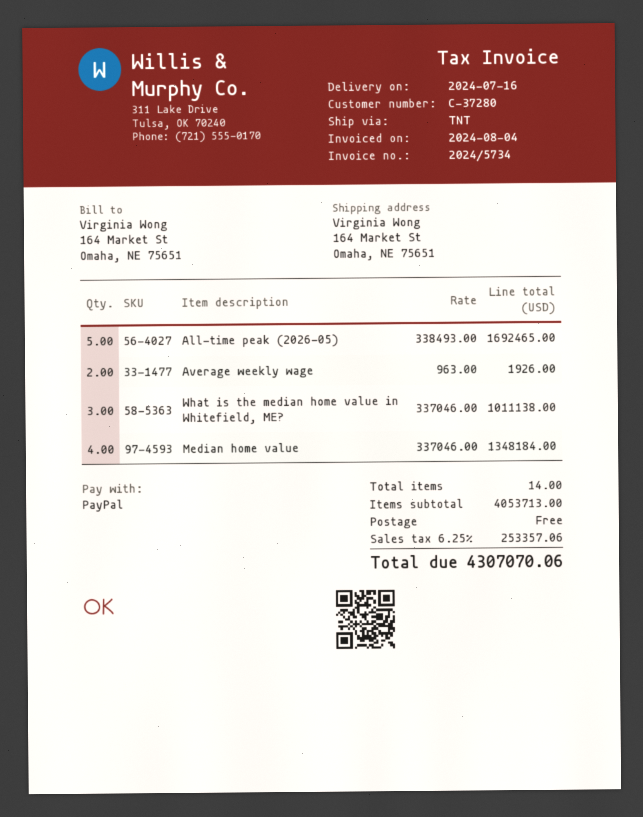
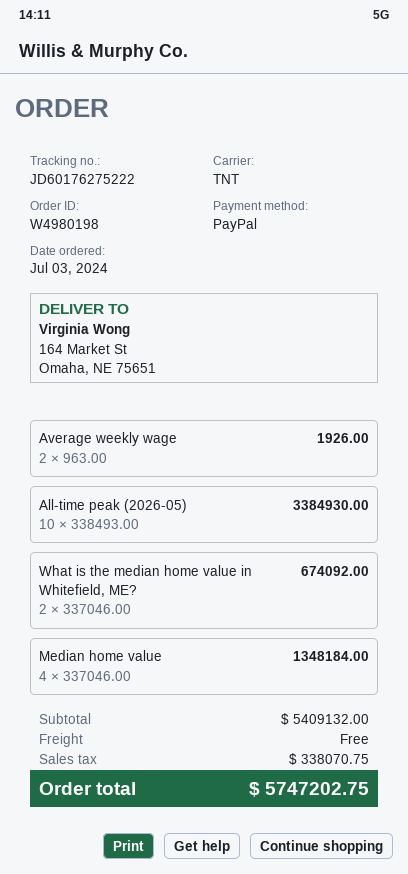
All-time peak (2026-05): 5 x 338493.00 = 1692465.00 -> 10 x 338493.00 = 3384930.00
What is the median home value in Whitefield, ME?: 3 x 337046.00 = 1011138.00 -> 2 x 337046.00 = 674092.00
subtotal: 4053713.00 -> 5409132.00
tax: 253357.06 -> 338070.75
total: 4307070.06 -> 5747202.75

